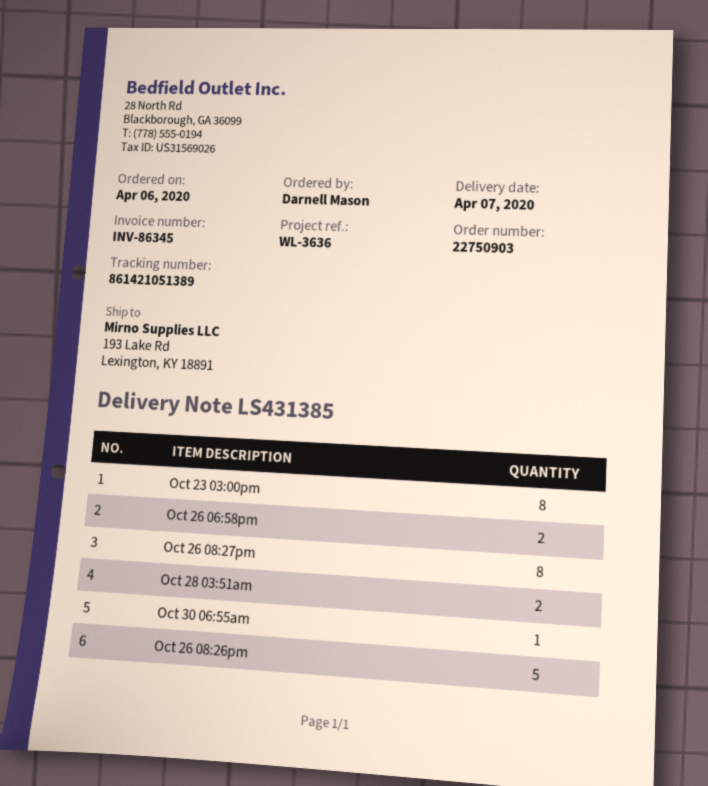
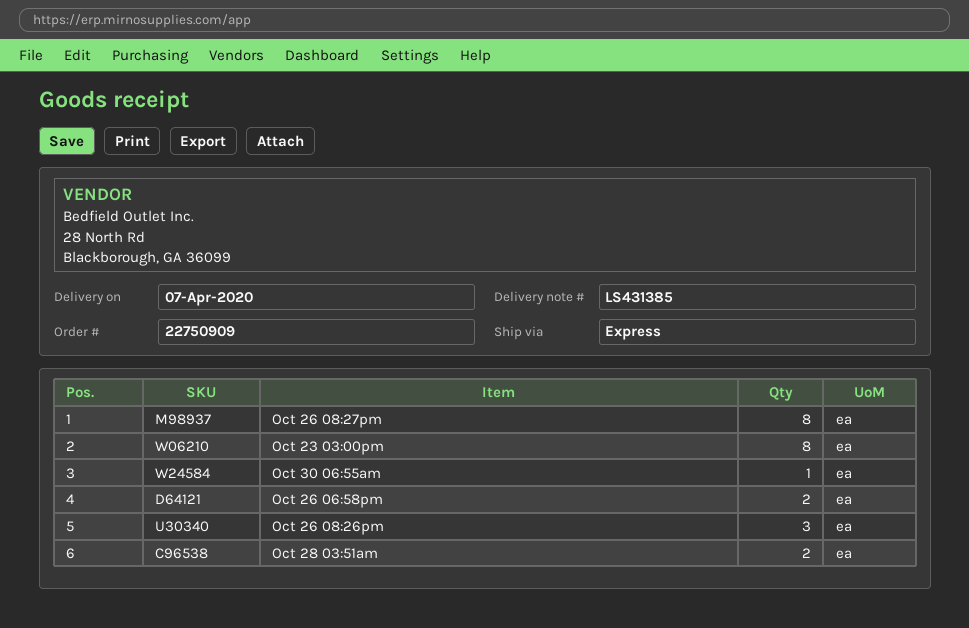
order number: 22750903 -> 22750909
Oct 26 08:26pm: 5 -> 3

